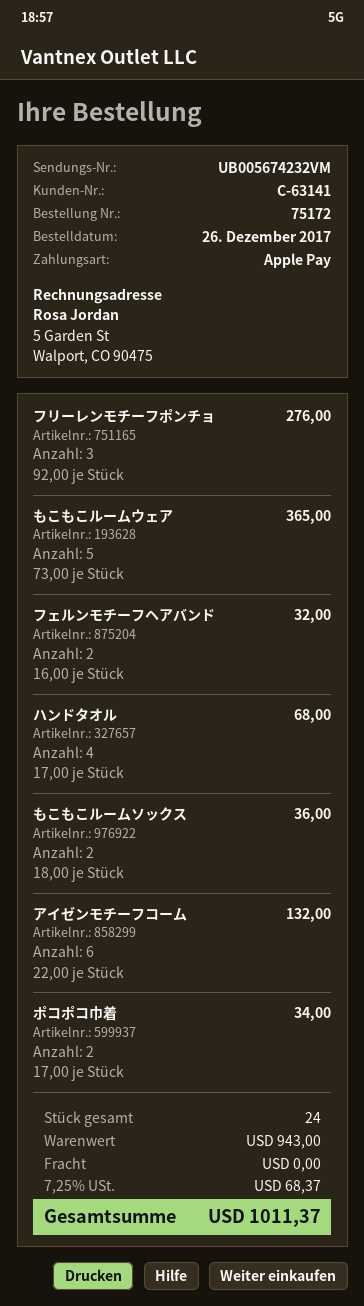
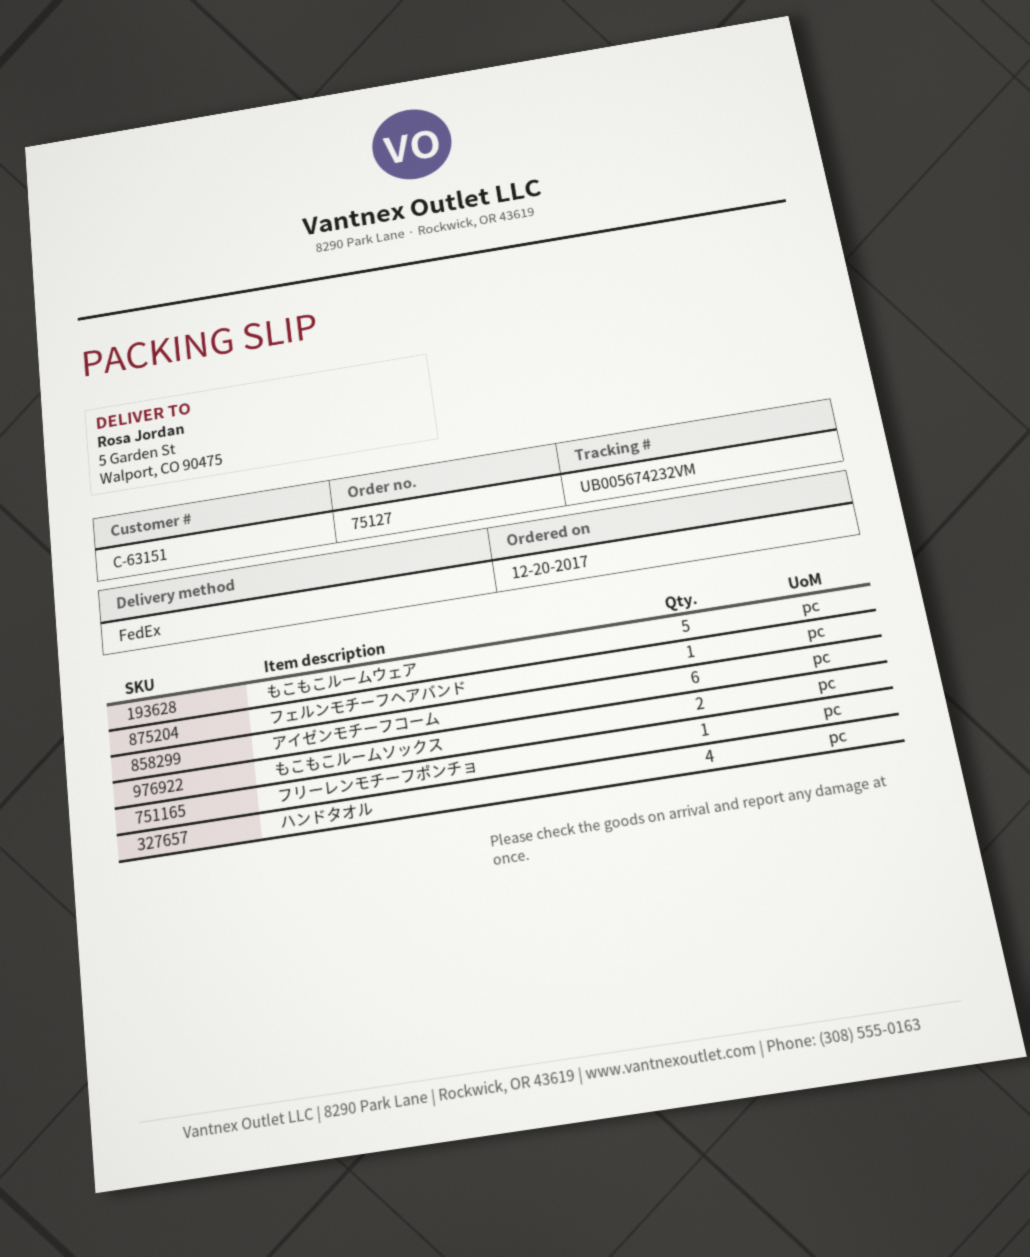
order number: 75172 -> 75127
order date: 2017-12-26 -> 2017-12-20
customer number: C-63141 -> C-63151
フリーレンモチーフポンチョ: 3 -> 1
フェルンモチーフヘアバンド: 2 -> 1
ポコポコ巾着: 2 -> none

